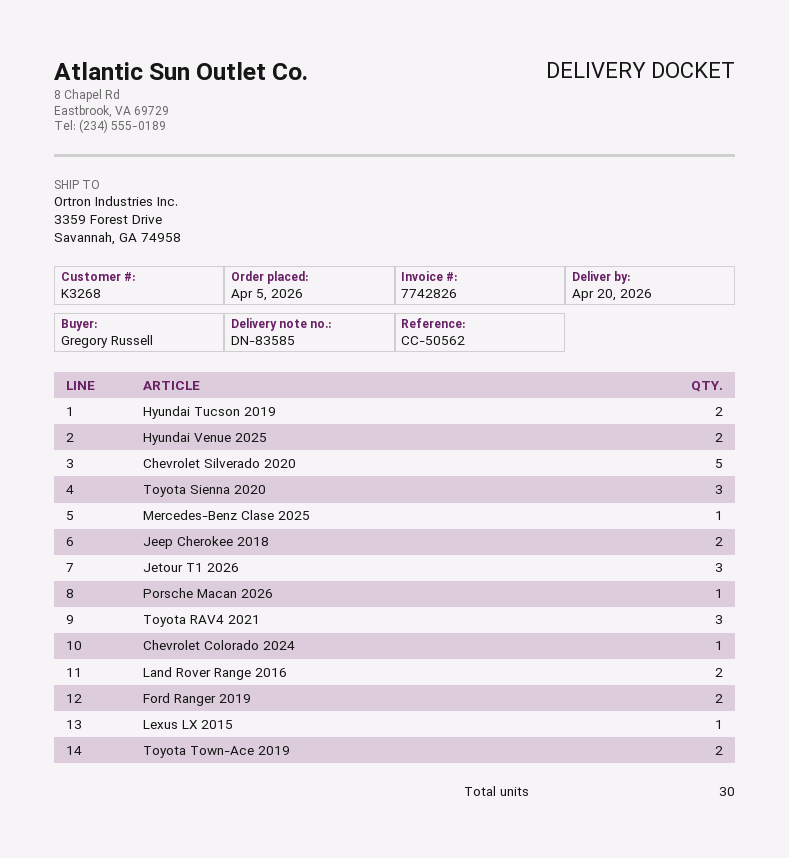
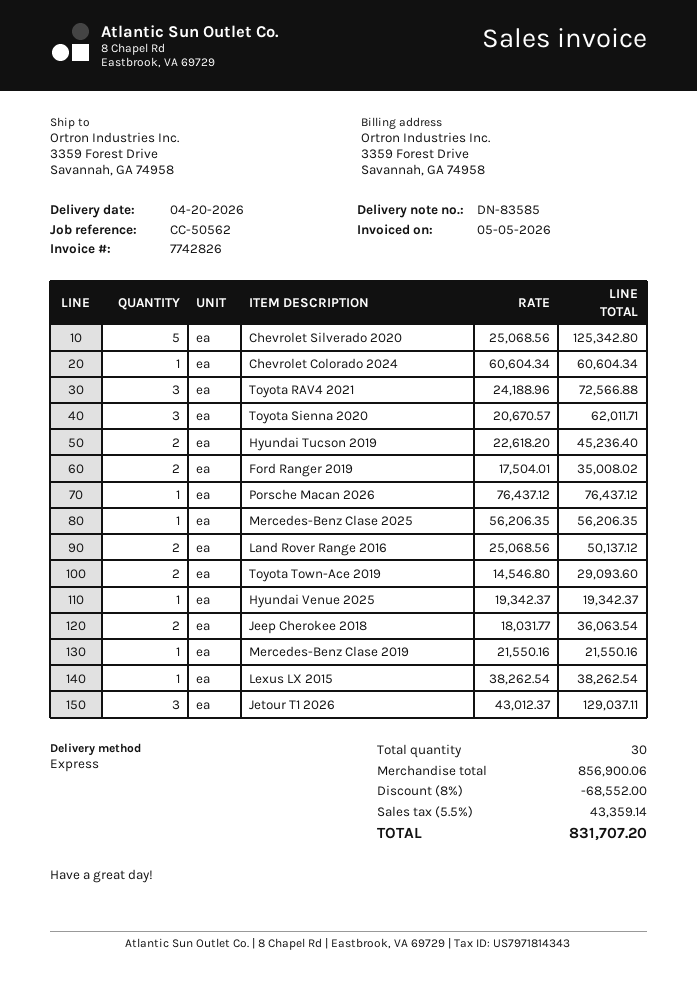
Hyundai Venue 2025: 2 -> 1
Mercedes-Benz Clase 2019: none -> 1

